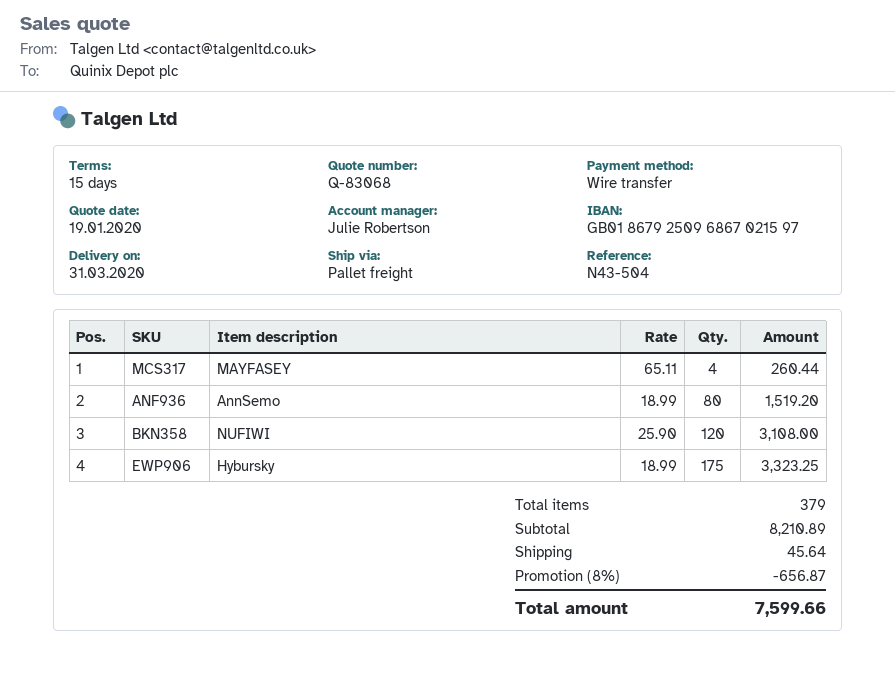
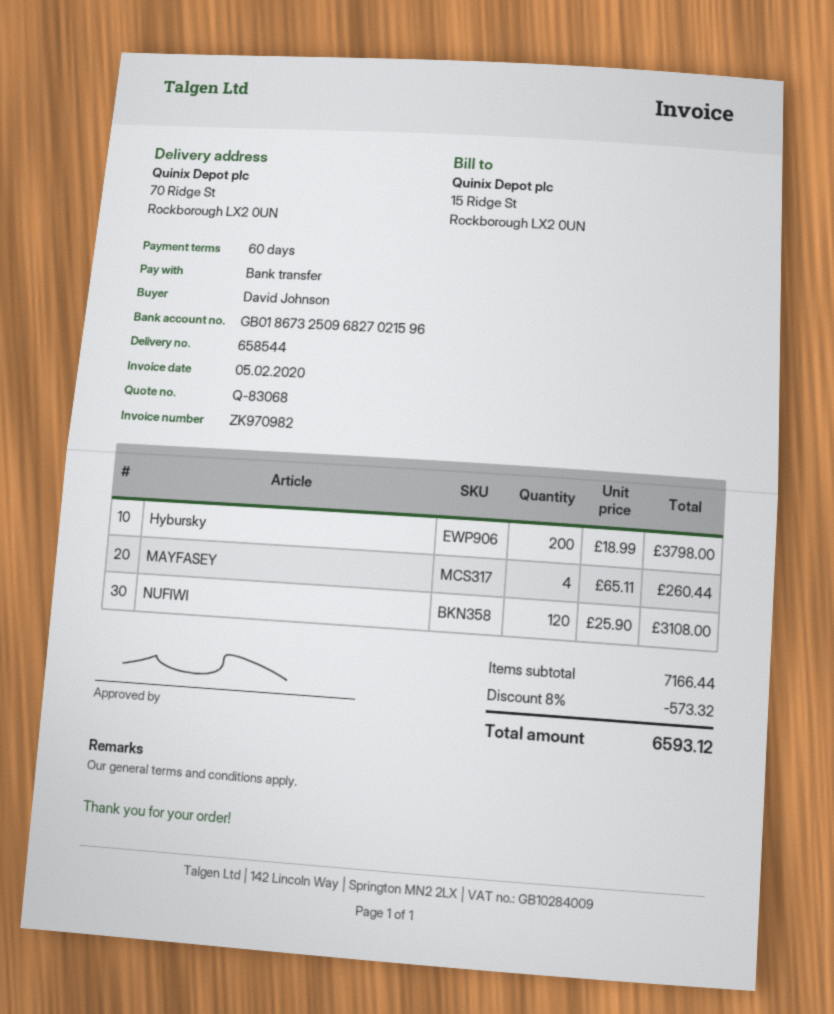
payment terms: 15 days -> 60 days
bank account: GB01867925096867021597 -> GB01867325096827021596
AnnSemo: 80 x 18.99 = 1519.20 -> none
Hybursky: 175 x 18.99 = 3323.25 -> 200 x 18.99 = 3798.00
subtotal: 8210.89 -> 7166.44
discount: 8% = 656.87 -> 8% = 573.32
shipping: 45.64 -> none
total: 7599.66 -> 6593.12

